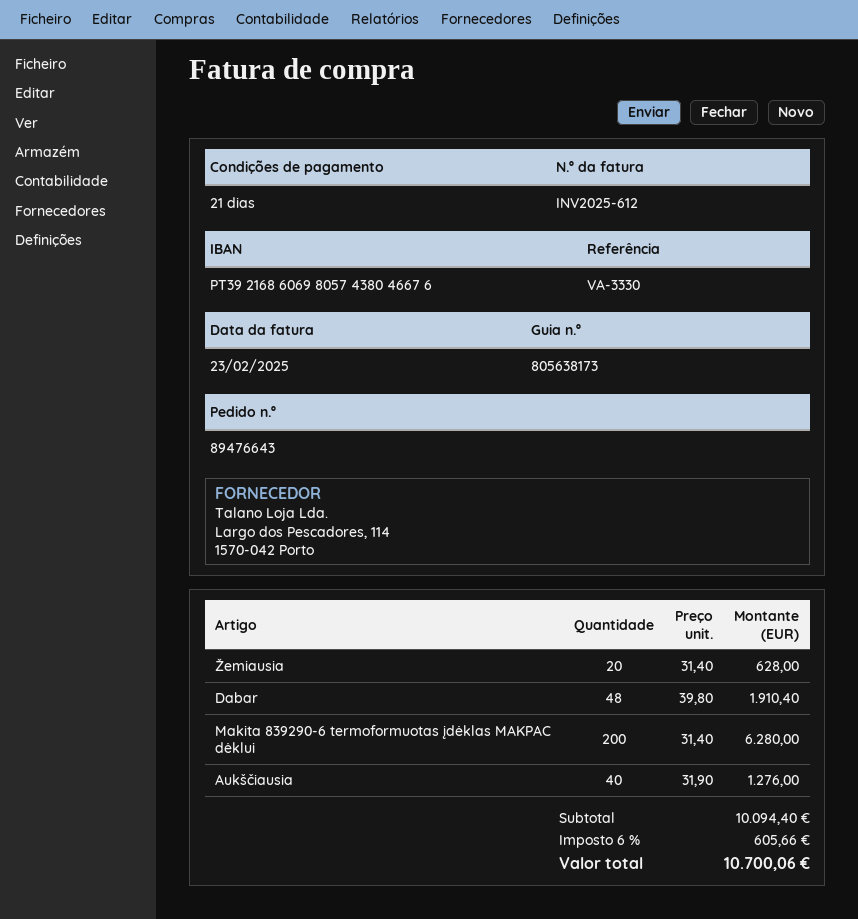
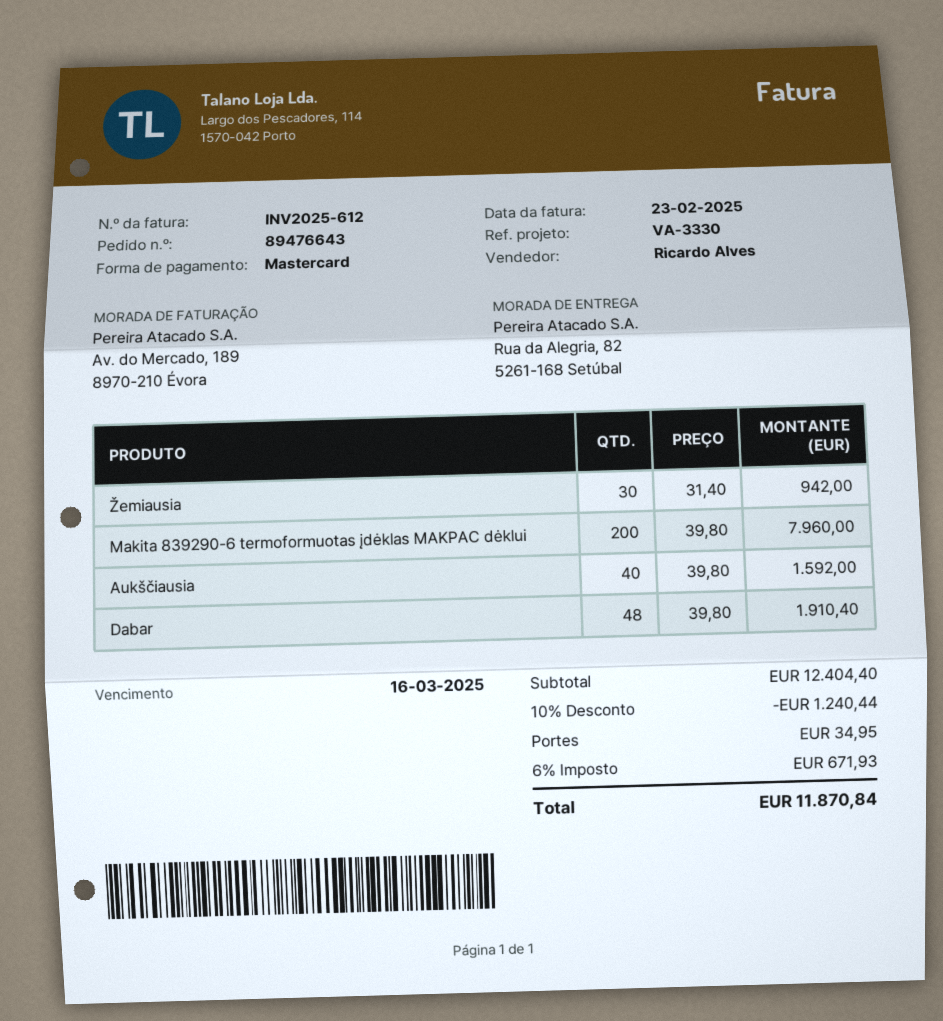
Žemiausia: 20 x 31.40 = 628.00 -> 30 x 31.40 = 942.00
Makita 839290-6 termoformuotas įdėklas MAKPAC dėklui: 200 x 31.40 = 6280.00 -> 200 x 39.80 = 7960.00
Aukščiausia: 40 x 31.90 = 1276.00 -> 40 x 39.80 = 1592.00
subtotal: 10094.40 -> 12404.40
discount: none -> 10% = 1240.44
shipping: none -> 34.95
tax: 6% = 605.66 -> 6% = 671.93
total: 10700.06 -> 11870.84

